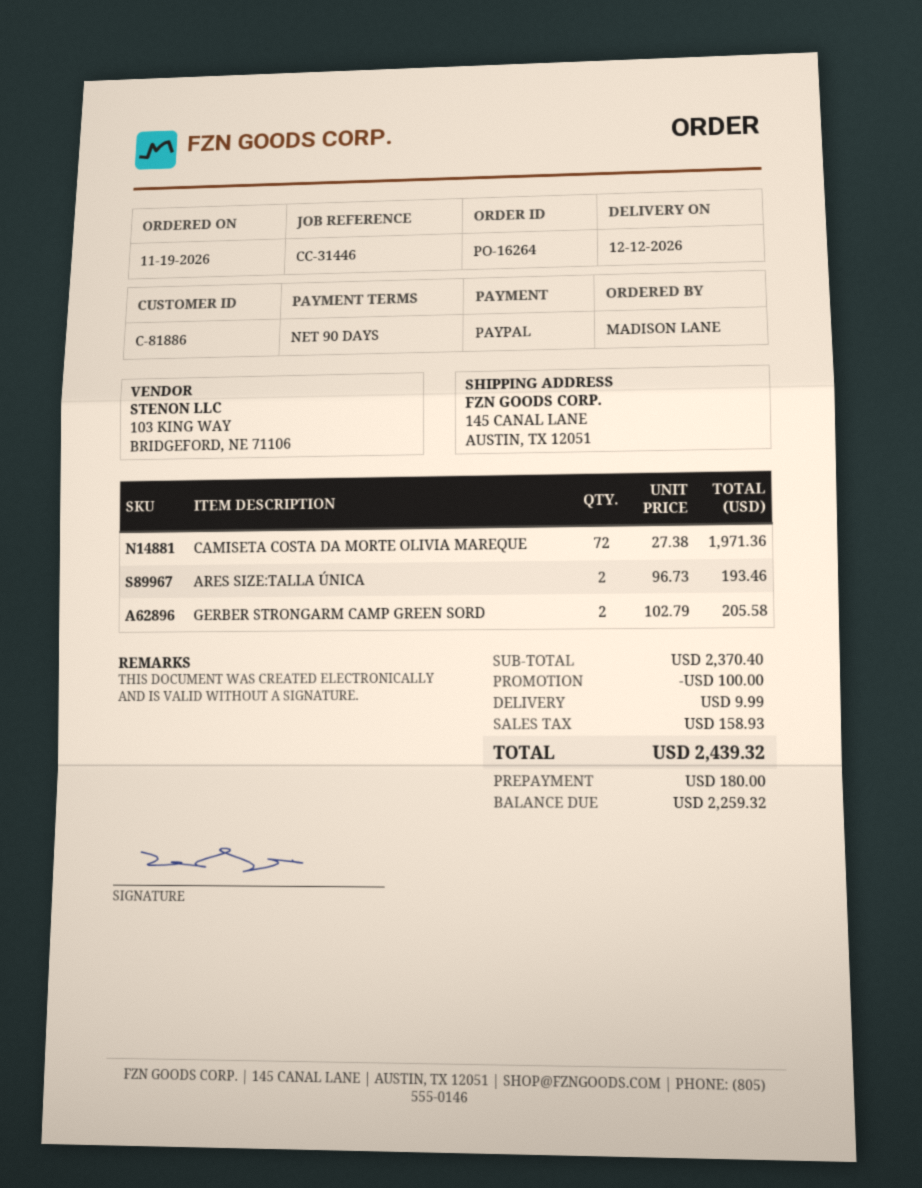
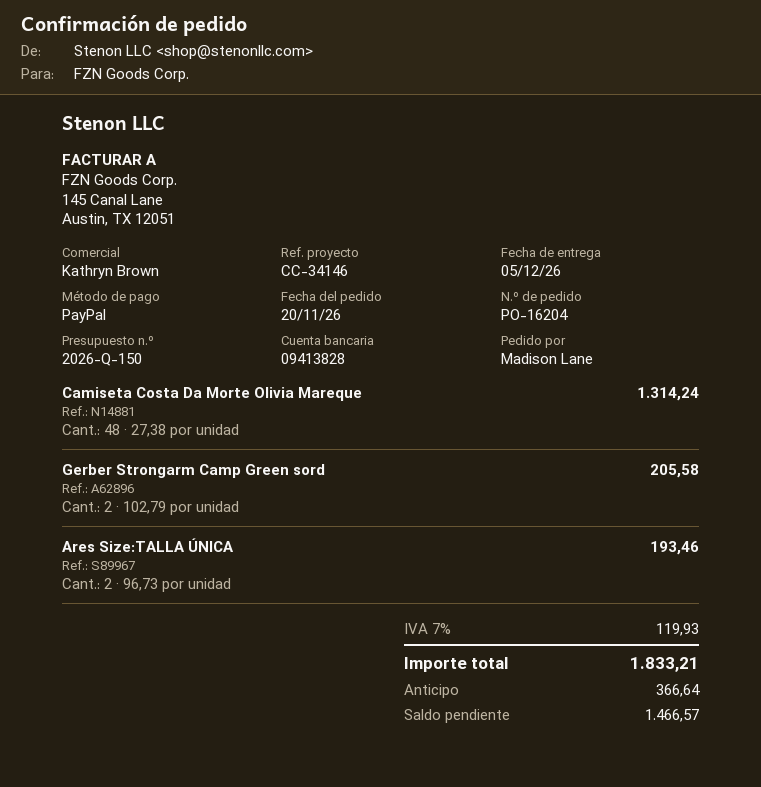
order number: PO-16264 -> PO-16204
order date: 2026-11-19 -> 2026-11-20
delivery date: 2026-12-12 -> 2026-12-05
reference: CC-31446 -> CC-34146
CAMISETA COSTA DA MORTE OLIVIA MAREQUE: 72 x 27.38 = 1971.36 -> 48 x 27.38 = 1314.24
discount: 100.00 -> none
shipping: 9.99 -> none
tax: 158.93 -> 119.93
total: 2439.32 -> 1833.21
deposit: 180.00 -> 366.64
balance: 2259.32 -> 1466.57

